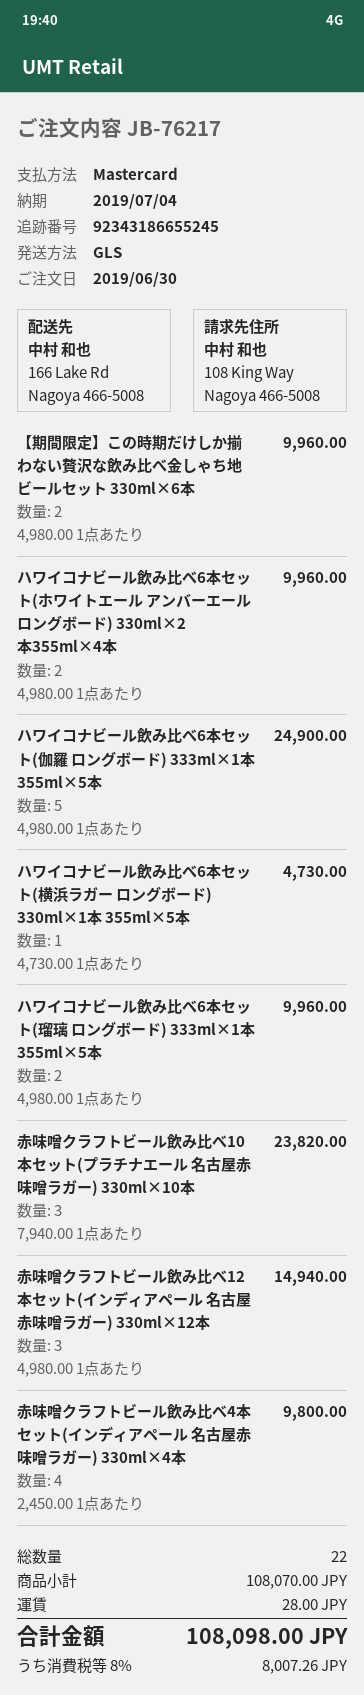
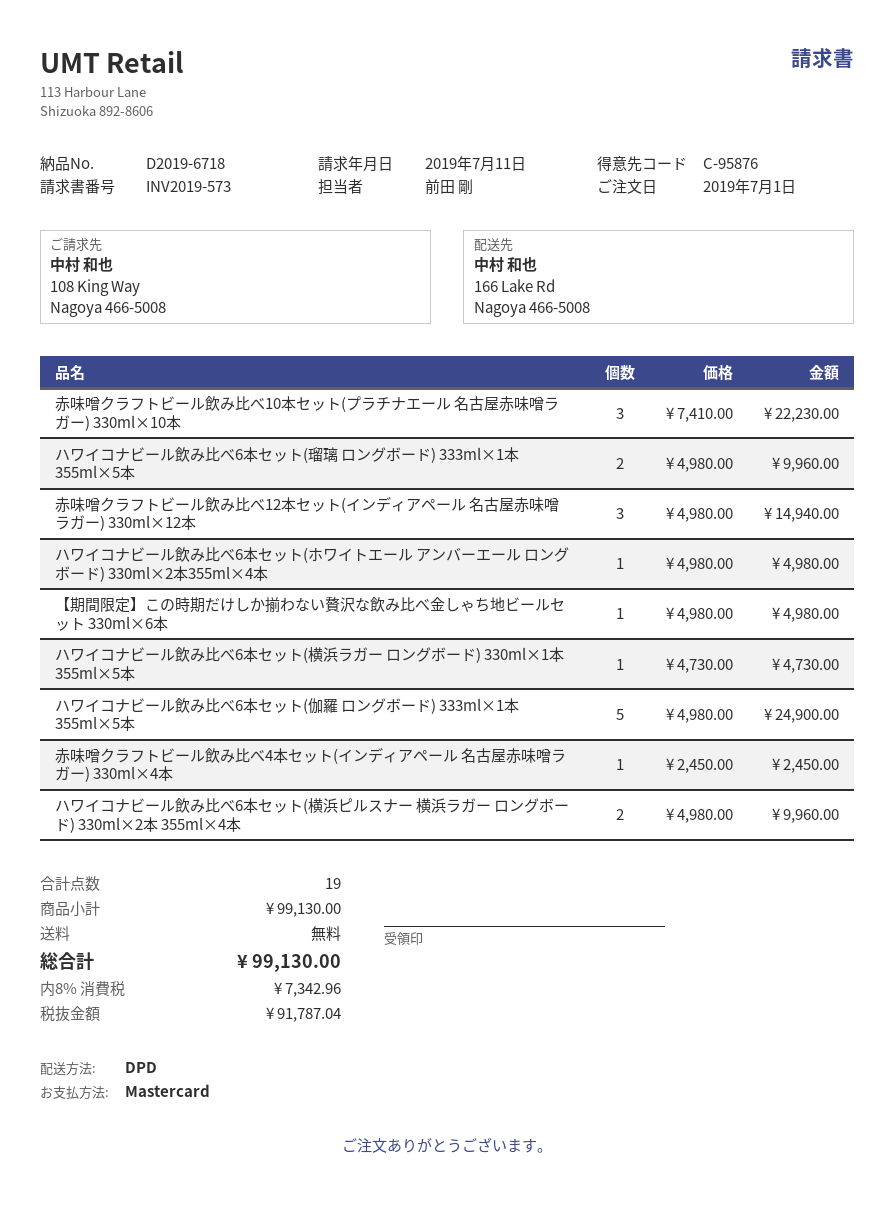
order date: 2019-06-30 -> 2019-07-01
shipping method: GLS -> DPD
【期間限定】この時期だけしか揃わない贅沢な飲み比べ金しゃち地ビールセット 330ml×6本: 2 x 4980.00 = 9960.00 -> 1 x 4980.00 = 4980.00
ハワイコナビール飲み比べ6本セット(ホワイトエール アンバーエール ロングボード) 330ml×2本355ml×4本: 2 x 4980.00 = 9960.00 -> 1 x 4980.00 = 4980.00
赤味噌クラフトビール飲み比べ10本セット(プラチナエール 名古屋赤味噌ラガー) 330ml×10本: 3 x 7940.00 = 23820.00 -> 3 x 7410.00 = 22230.00
赤味噌クラフトビール飲み比べ4本セット(インディアペール 名古屋赤味噌ラガー) 330ml×4本: 4 x 2450.00 = 9800.00 -> 1 x 2450.00 = 2450.00
ハワイコナビール飲み比べ6本セット(横浜ピルスナー 横浜ラガー ロングボード) 330ml×2本 355ml×4本: none -> 2 x 4980.00 = 9960.00
total quantity: 22 -> 19
subtotal: 108070.00 -> 99130.00
shipping: 28.00 -> 0.00
tax: 8% = 8007.26 -> 8% = 7342.96
total: 108098.00 -> 99130.00

